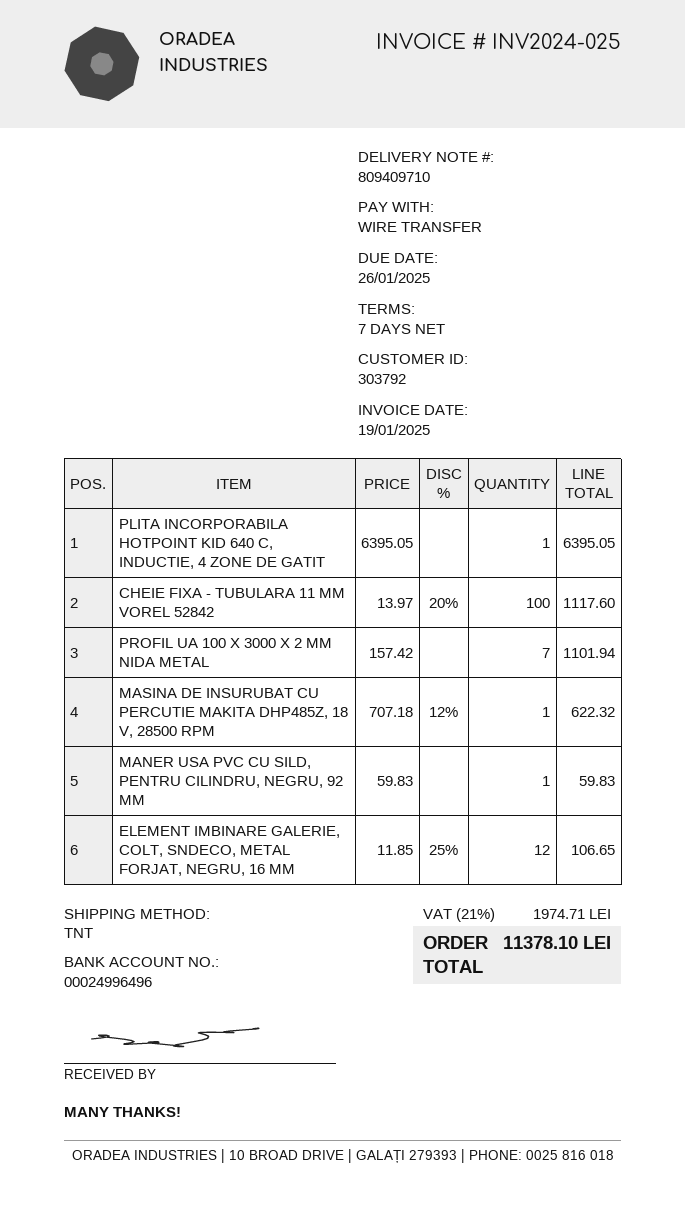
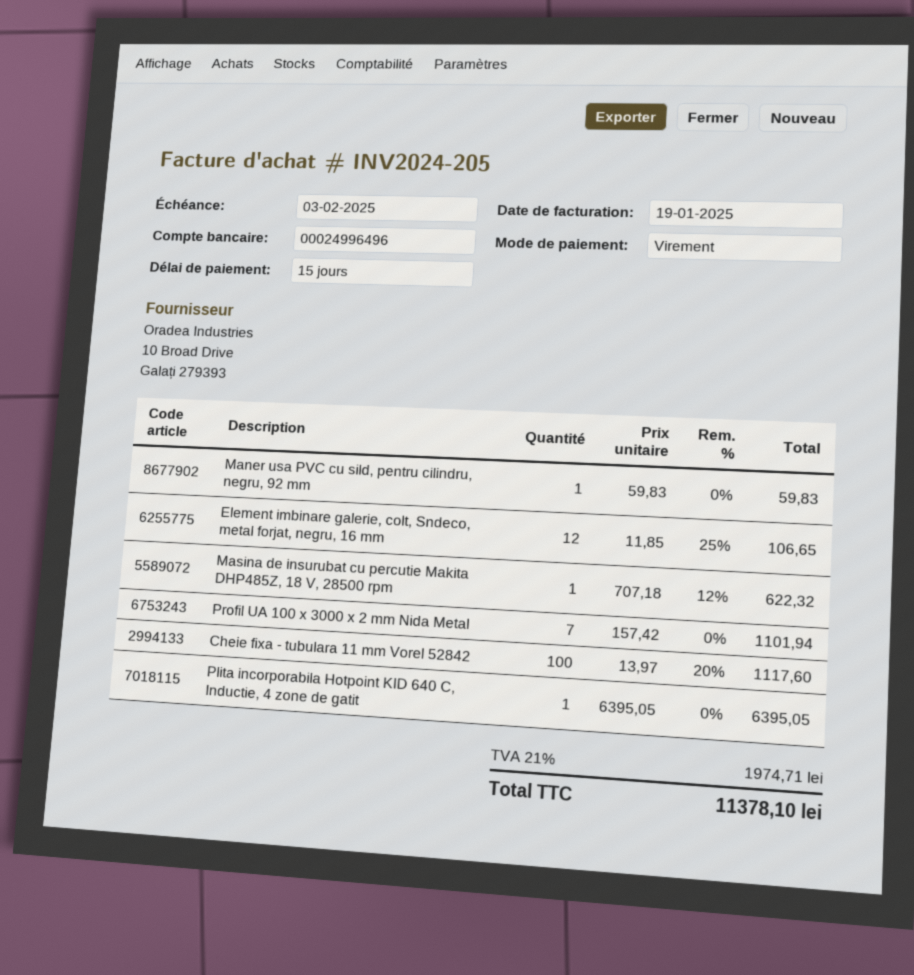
invoice number: INV2024-025 -> INV2024-205
payment terms: 7 days -> 15 days
due date: 2025-01-26 -> 2025-02-03

